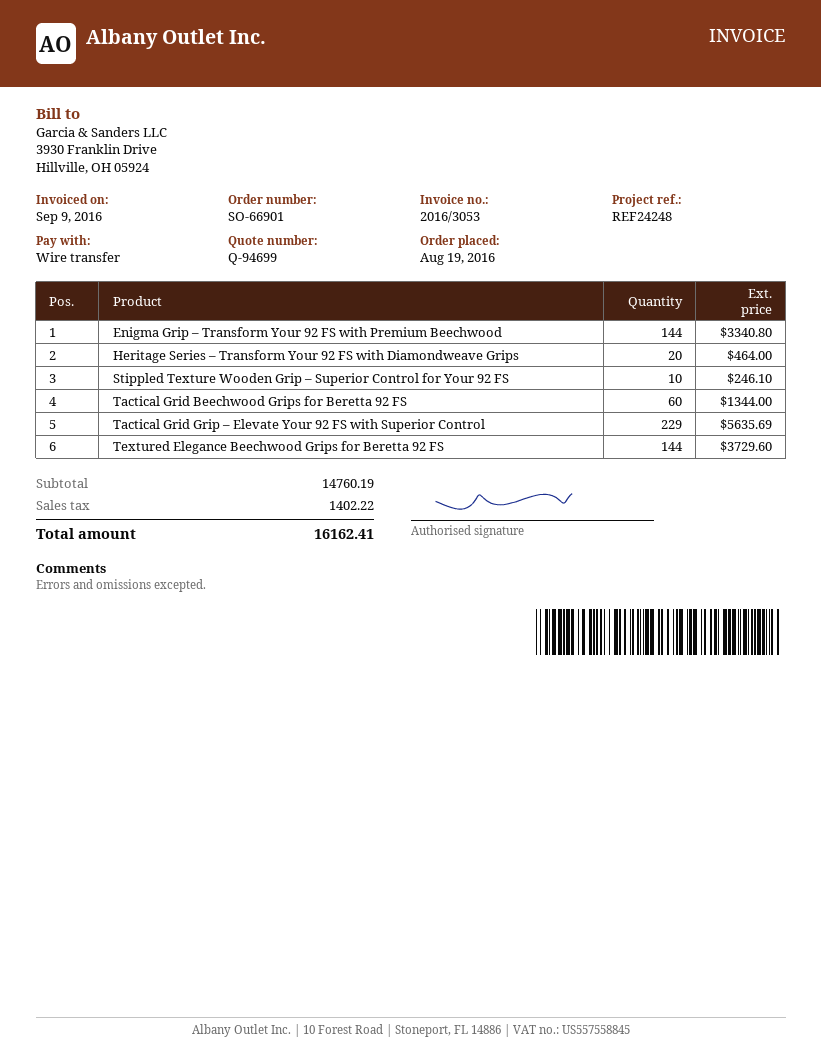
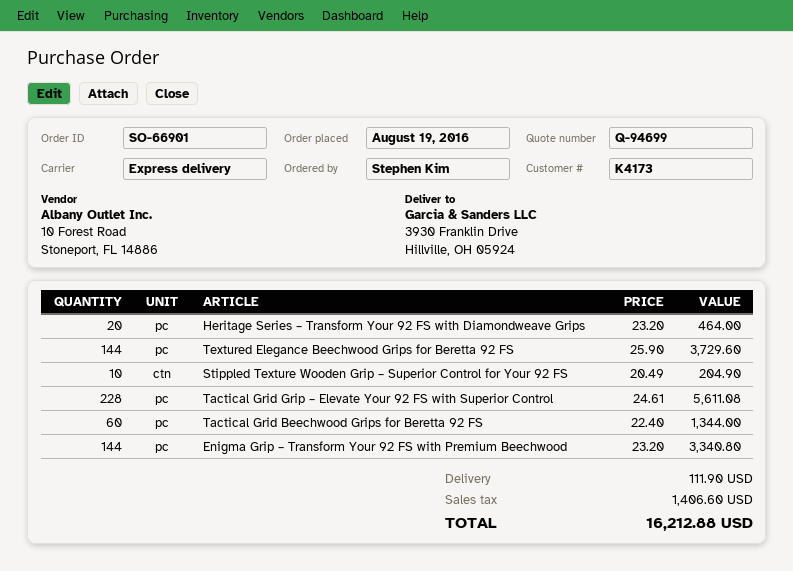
Stippled Texture Wooden Grip – Superior Control for Your 92 FS: 10 for 246.10 -> 10 for 204.90
Tactical Grid Grip – Elevate Your 92 FS with Superior Control: 229 for 5635.69 -> 228 for 5611.08
shipping: none -> 111.90
tax: 1402.22 -> 1406.60
total: 16162.41 -> 16212.88

